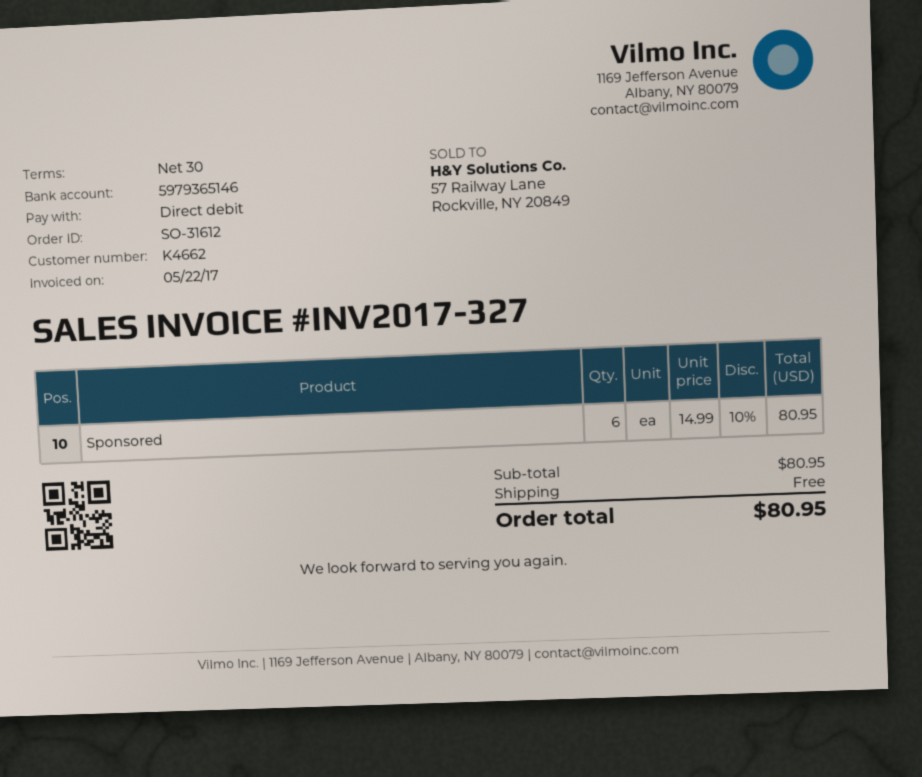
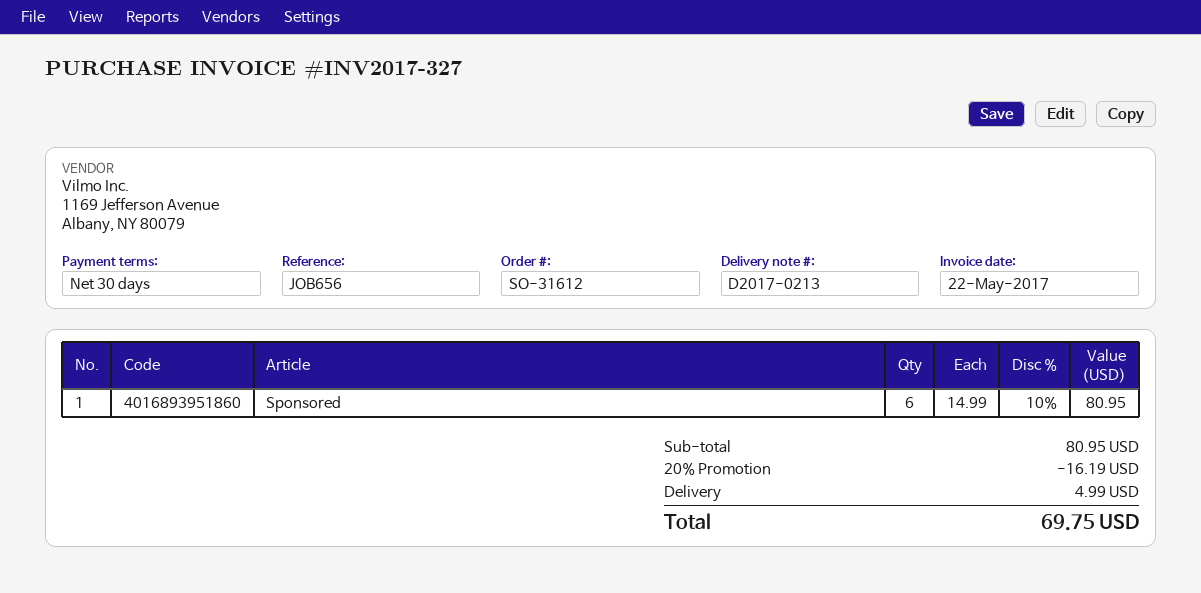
discount: none -> 20% = 16.19
shipping: 0.00 -> 4.99
total: 80.95 -> 69.75

